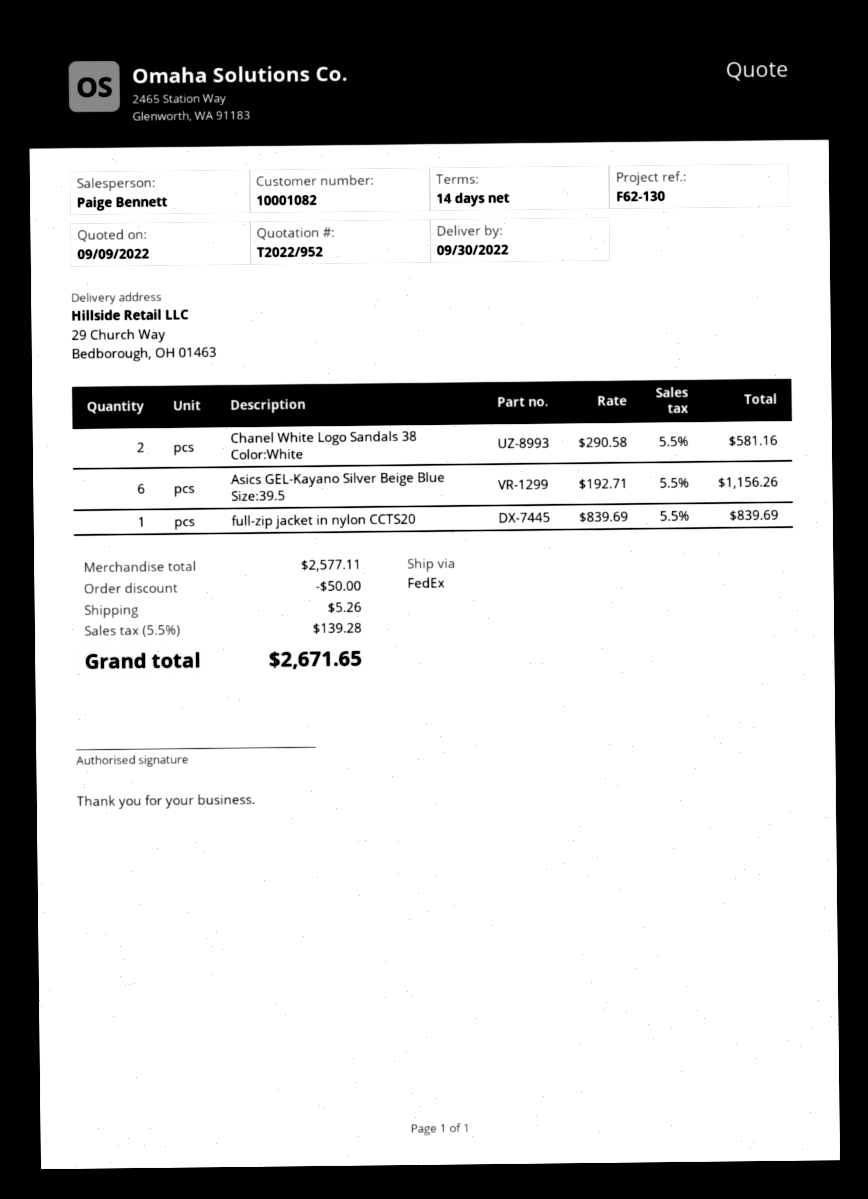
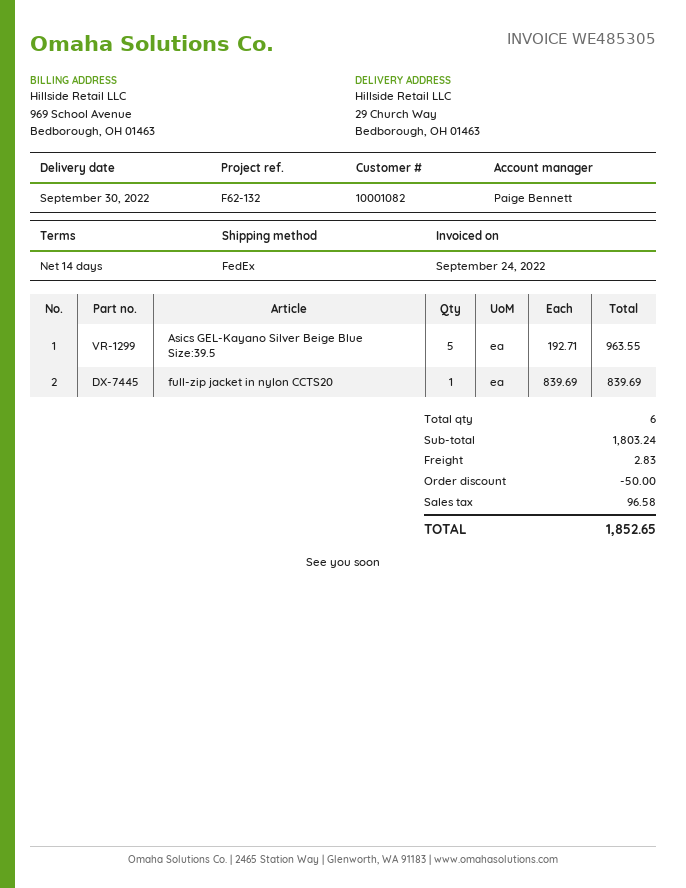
reference: F62-130 -> F62-132
Chanel White Logo Sandals 38 Color:White: 2 x 290.58 = 581.16 -> none
Asics GEL-Kayano Silver Beige Blue Size:39.5: 6 x 192.71 = 1156.26 -> 5 x 192.71 = 963.55
subtotal: 2577.11 -> 1803.24
shipping: 5.26 -> 2.83
tax: 139.28 -> 96.58
total: 2671.65 -> 1852.65

